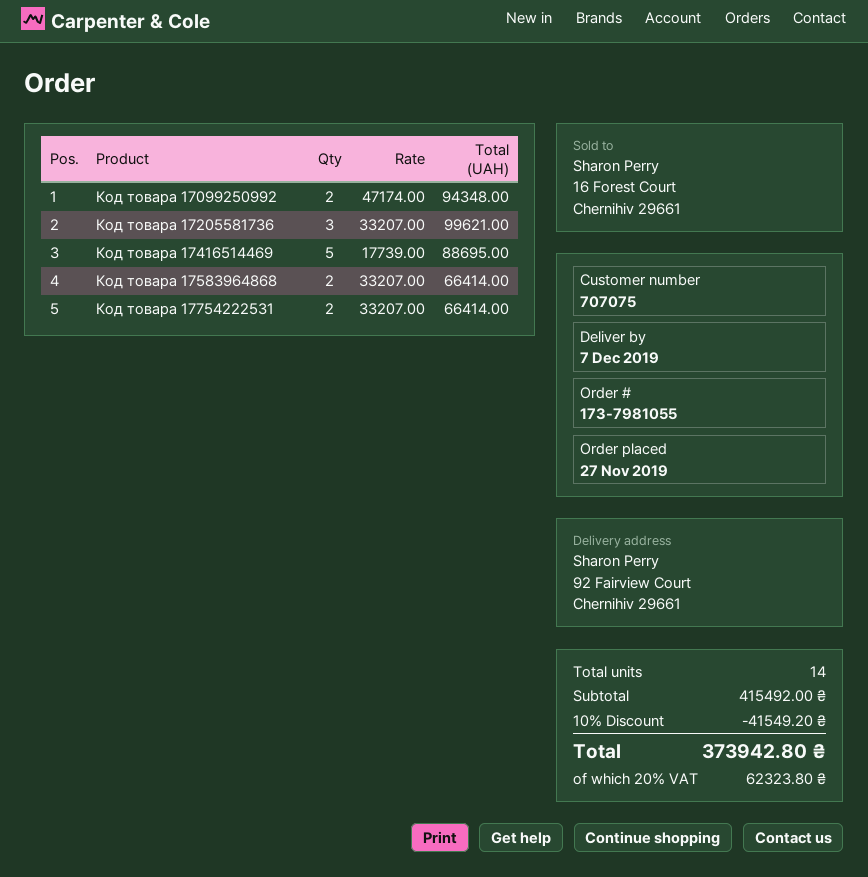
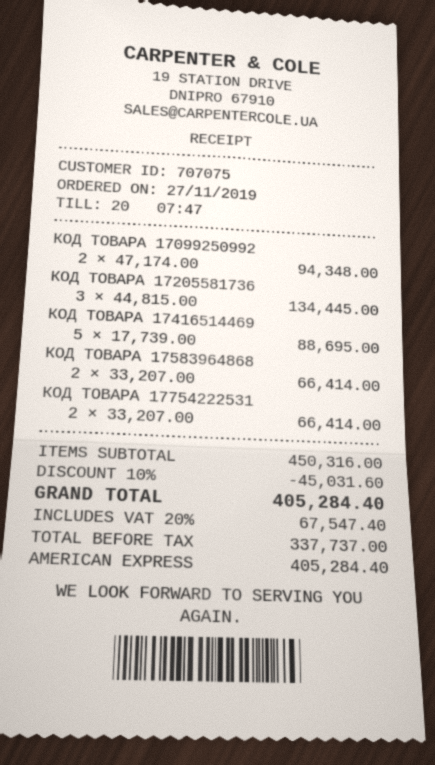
Код товара 17205581736: 3 x 33207.00 = 99621.00 -> 3 x 44815.00 = 134445.00
subtotal: 415492.00 -> 450316.00
discount: 10% = 41549.20 -> 10% = 45031.60
tax: 20% = 62323.80 -> 20% = 67547.40
total: 373942.80 -> 405284.40

